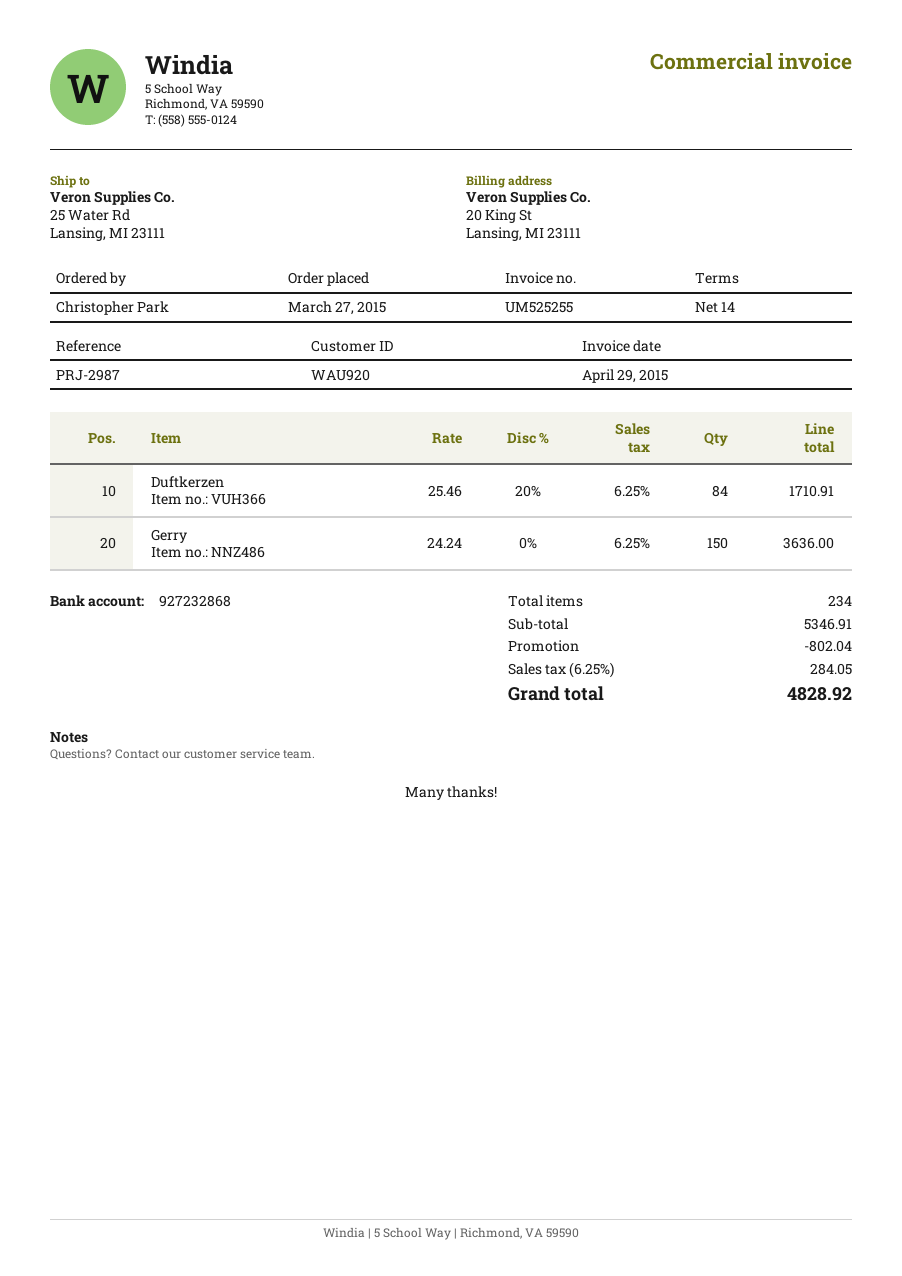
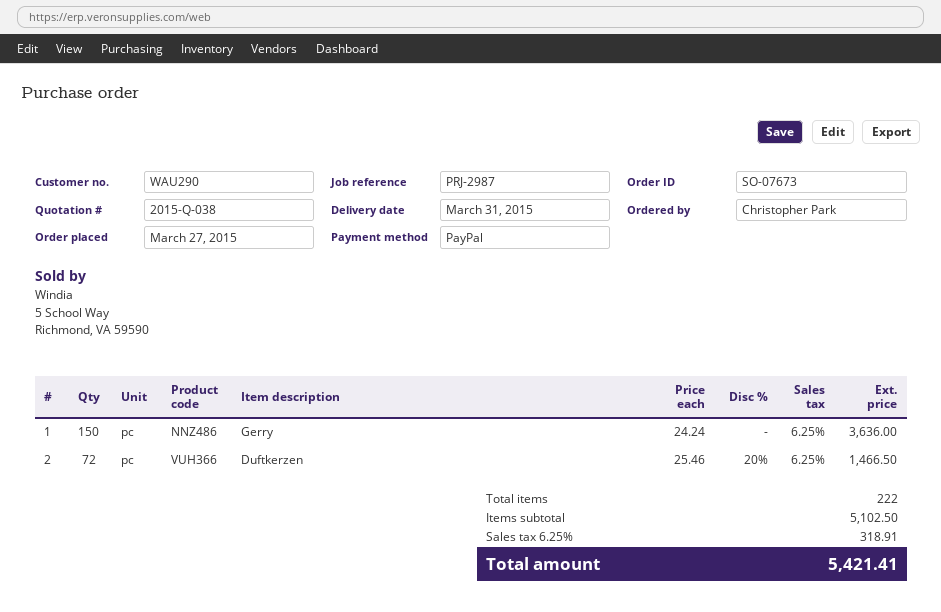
customer number: WAU920 -> WAU290
Duftkerzen: 84 x 25.46 - 20% = 1710.91 -> 72 x 25.46 - 20% = 1466.50
total quantity: 234 -> 222
subtotal: 5346.91 -> 5102.50
discount: 802.04 -> none
tax: 6.25% = 284.05 -> 6.25% = 318.91
total: 4828.92 -> 5421.41

